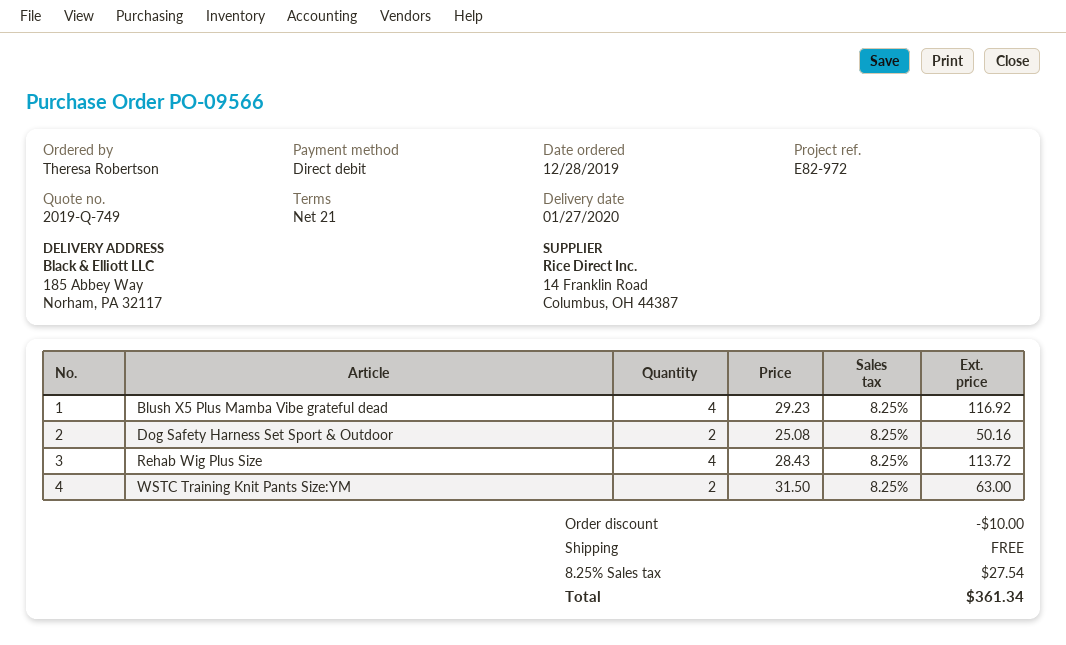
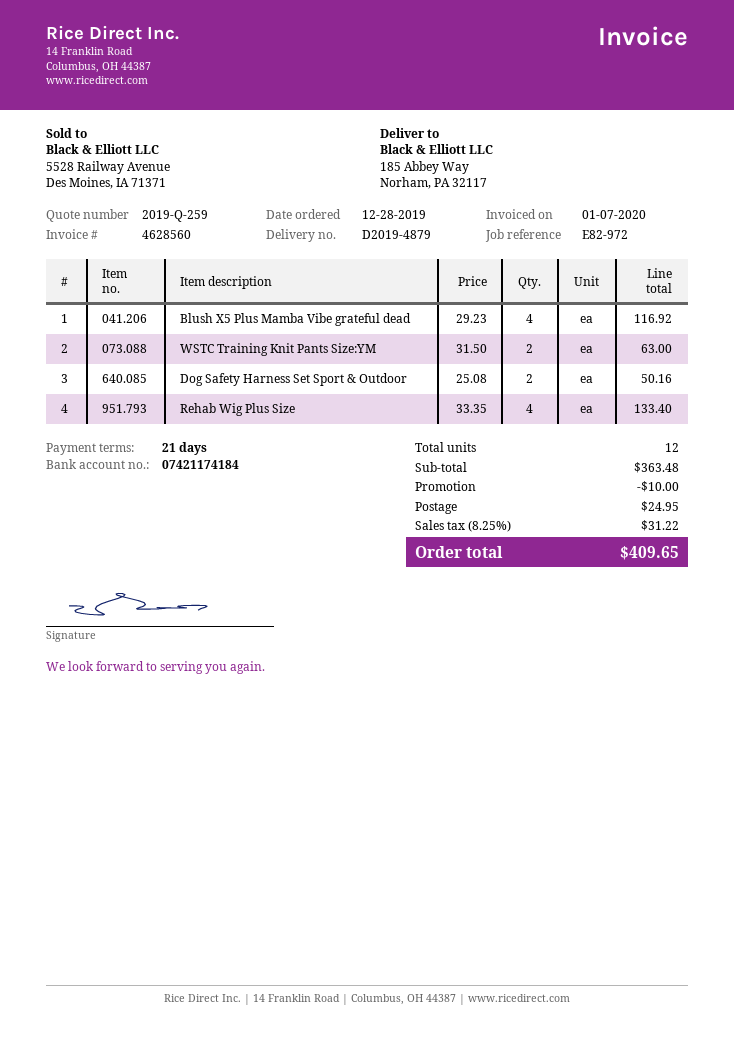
quote number: 2019-Q-749 -> 2019-Q-259
Rehab Wig Plus Size: 4 x 28.43 = 113.72 -> 4 x 33.35 = 133.40
shipping: 0.00 -> 24.95
tax: 8.25% = 27.54 -> 8.25% = 31.22
total: 361.34 -> 409.65

